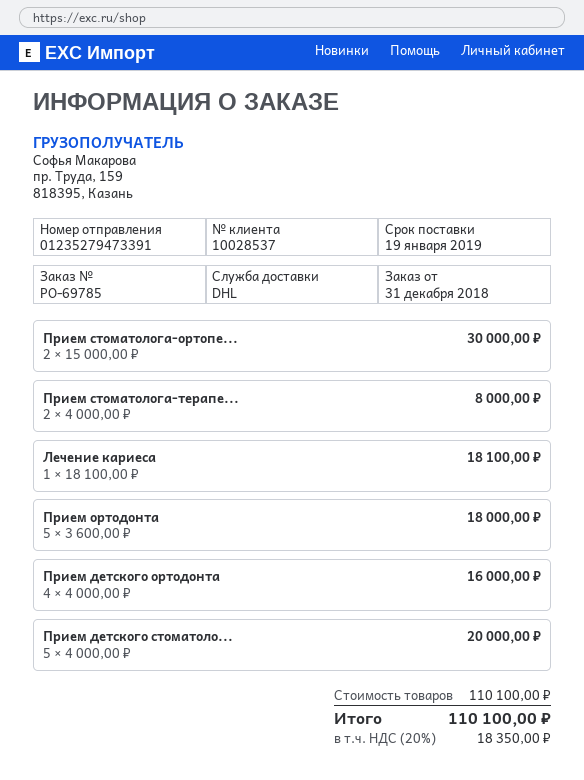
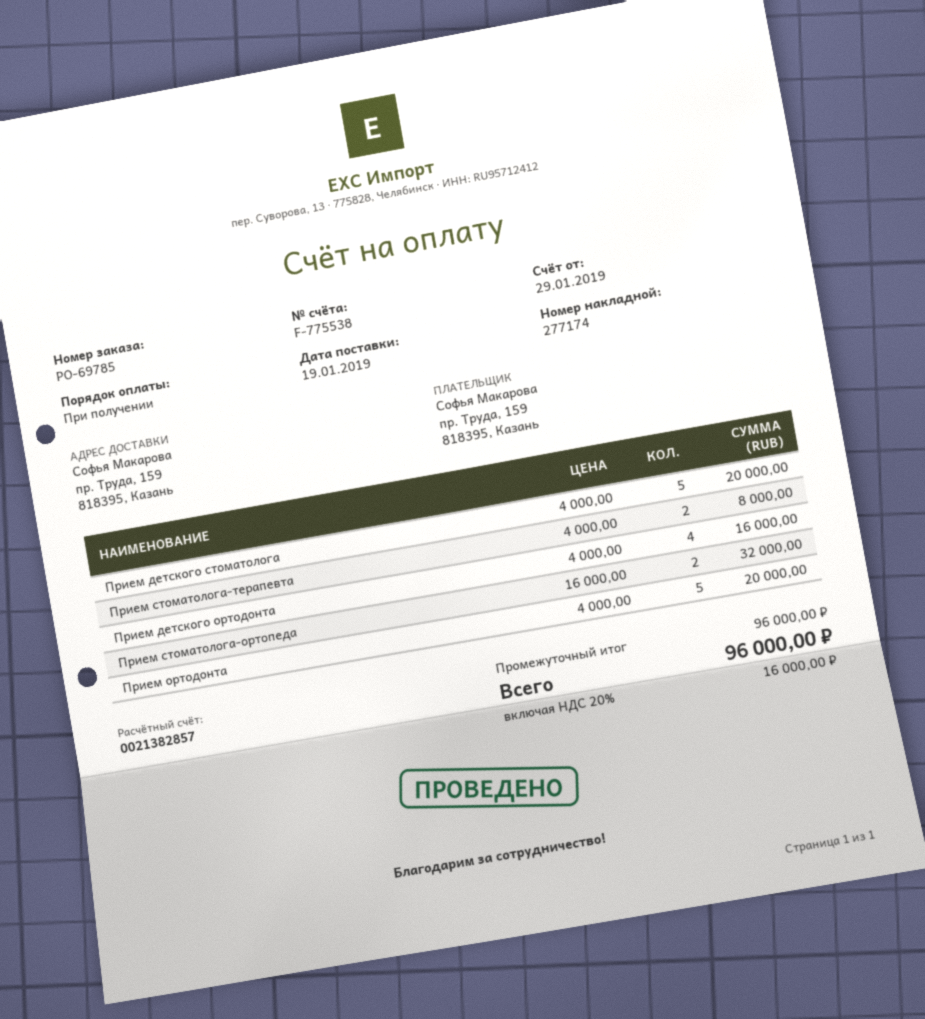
Прием стоматолога-ортопе...: 2 x 15000.00 = 30000.00 -> 2 x 16000.00 = 32000.00
Лечение кариеса: 1 x 18100.00 = 18100.00 -> none
Прием ортодонта: 5 x 3600.00 = 18000.00 -> 5 x 4000.00 = 20000.00
subtotal: 110100.00 -> 96000.00
tax: 20% = 18350.00 -> 20% = 16000.00
total: 110100.00 -> 96000.00

